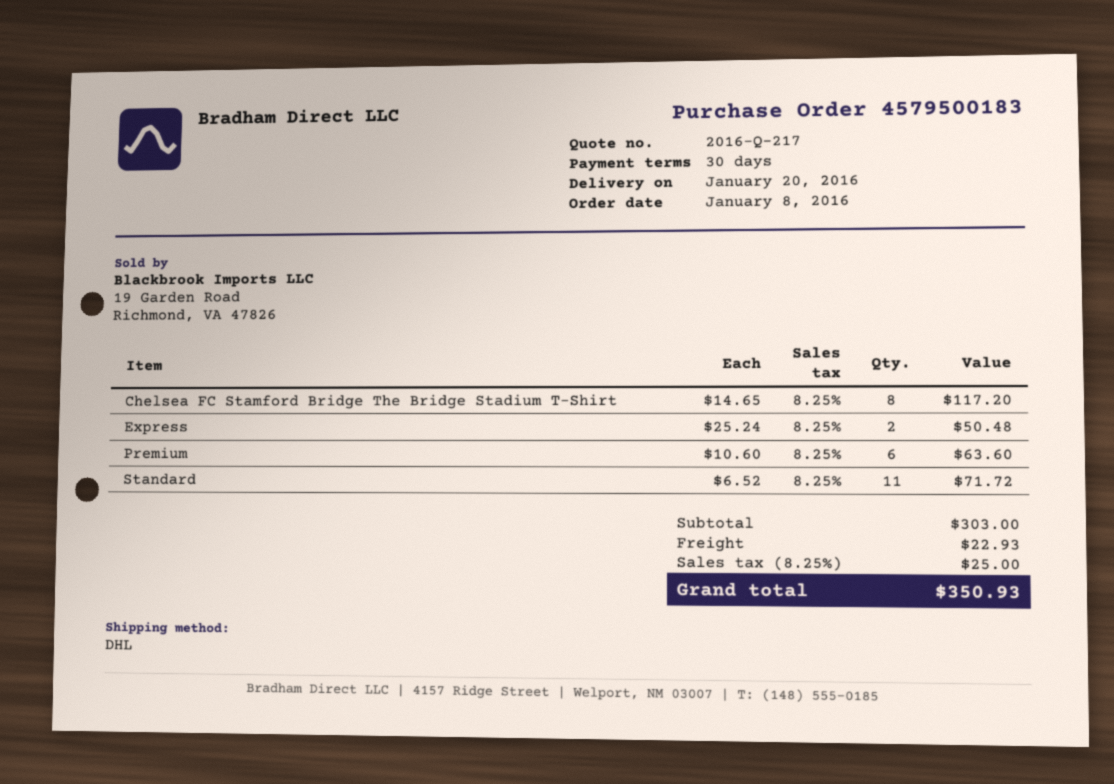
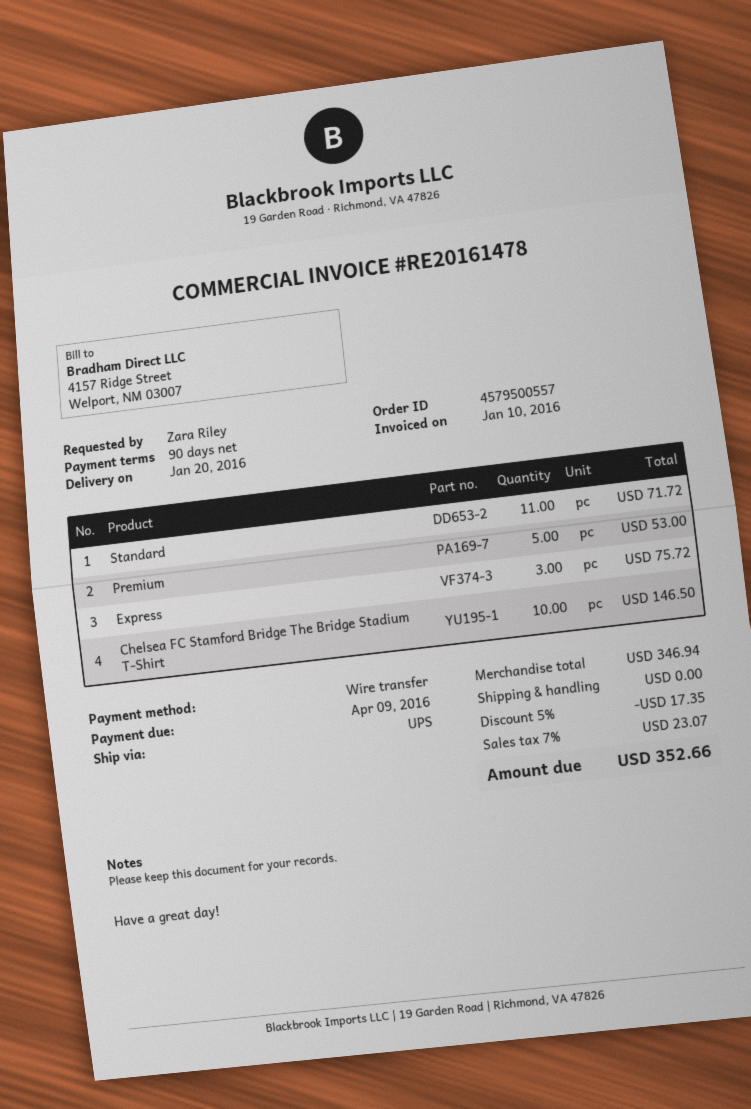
order number: 4579500183 -> 4579500557
payment terms: 30 days -> 90 days
shipping method: DHL -> UPS
Chelsea FC Stamford Bridge The Bridge Stadium T-Shirt: 8 for 117.20 -> 10 for 146.50
Express: 2 for 50.48 -> 3 for 75.72
Premium: 6 for 63.60 -> 5 for 53.00
subtotal: 303.00 -> 346.94
discount: none -> 5% = 17.35
shipping: 22.93 -> 0.00
tax: 8.25% = 25.00 -> 7% = 23.07
total: 350.93 -> 352.66

